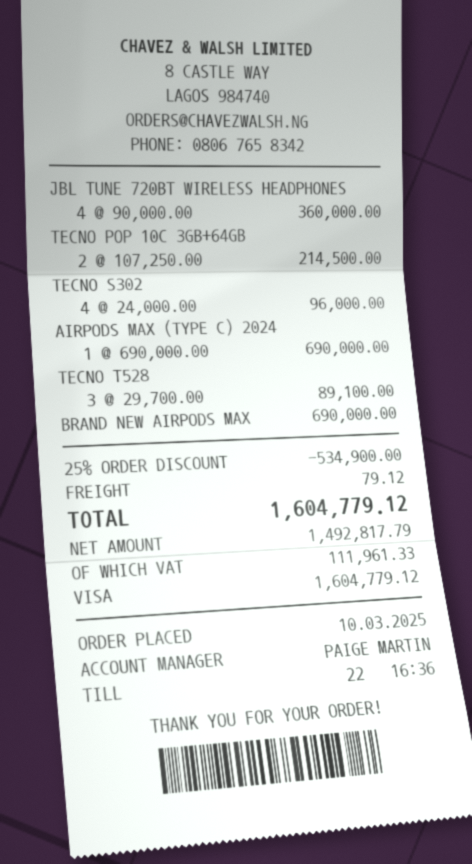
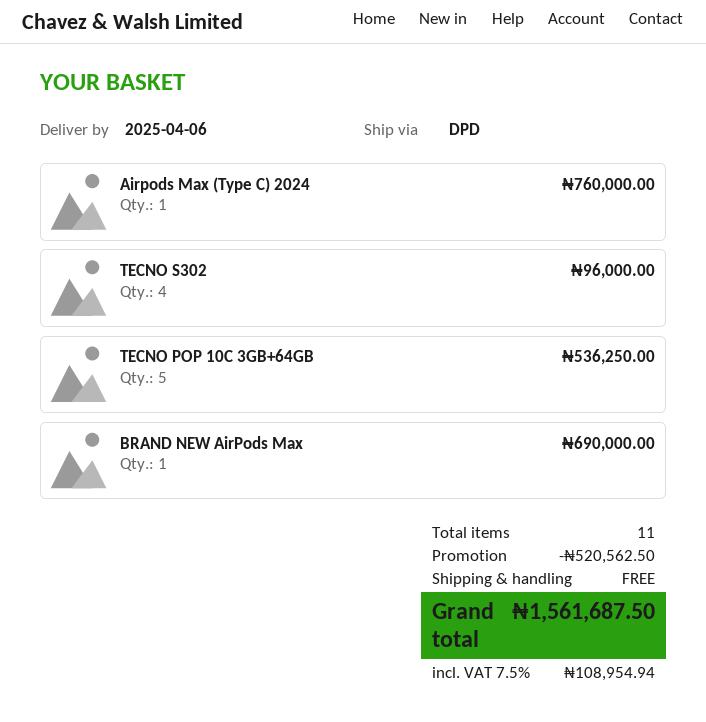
JBL TUNE 720BT WIRELESS HEADPHONES: 4 for 360000.00 -> none
TECNO POP 10C 3GB+64GB: 2 for 214500.00 -> 5 for 536250.00
AIRPODS MAX (TYPE C) 2024: 1 for 690000.00 -> 1 for 760000.00
TECNO T528: 3 for 89100.00 -> none
discount: 534900.00 -> 520562.50
shipping: 79.12 -> 0.00
tax: 111961.33 -> 108954.94
total: 1604779.12 -> 1561687.50

